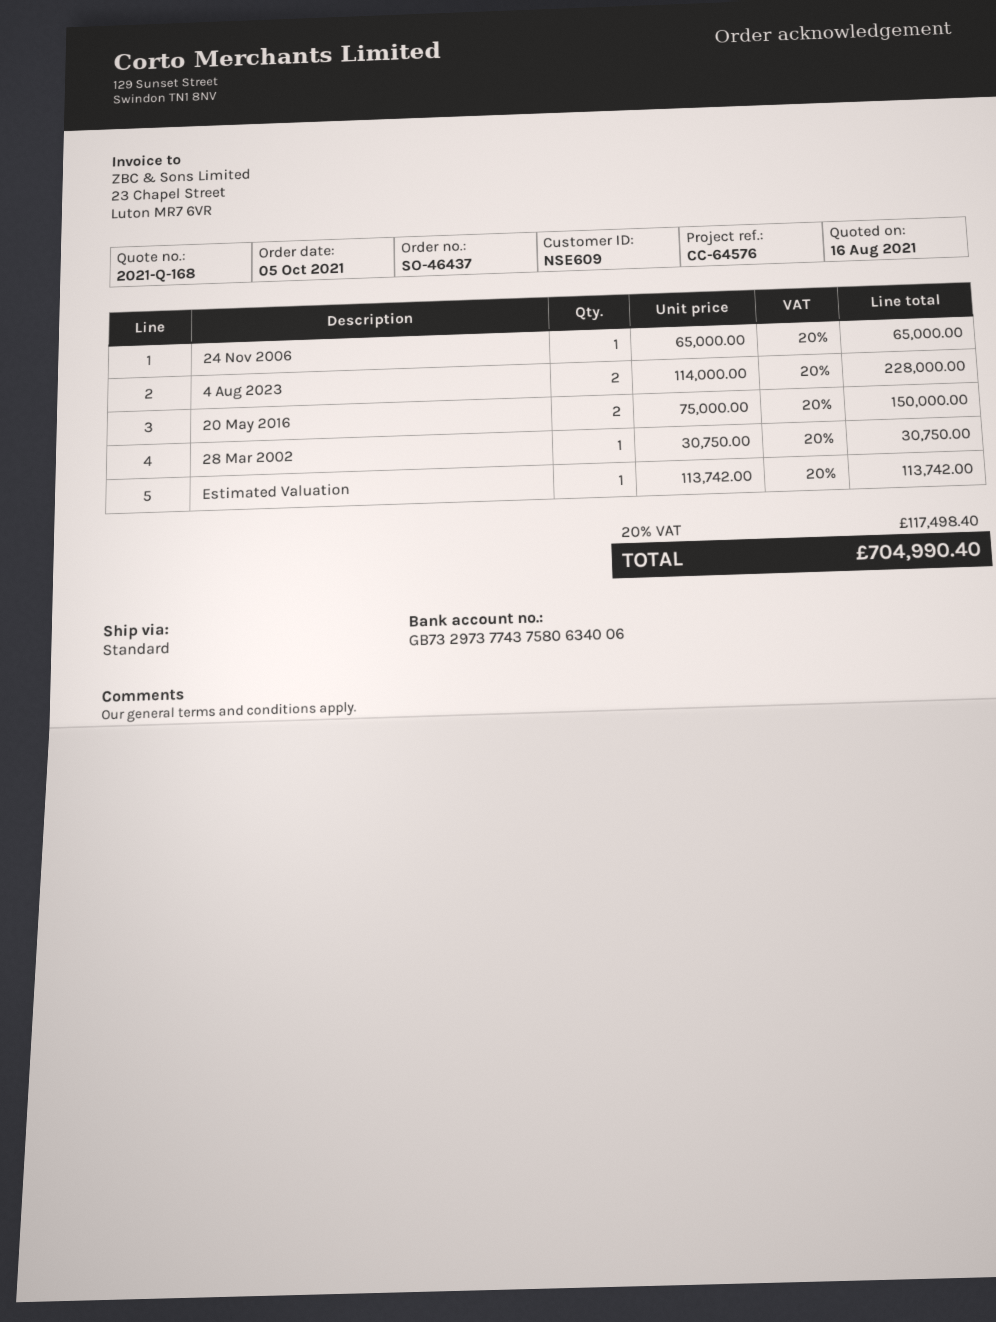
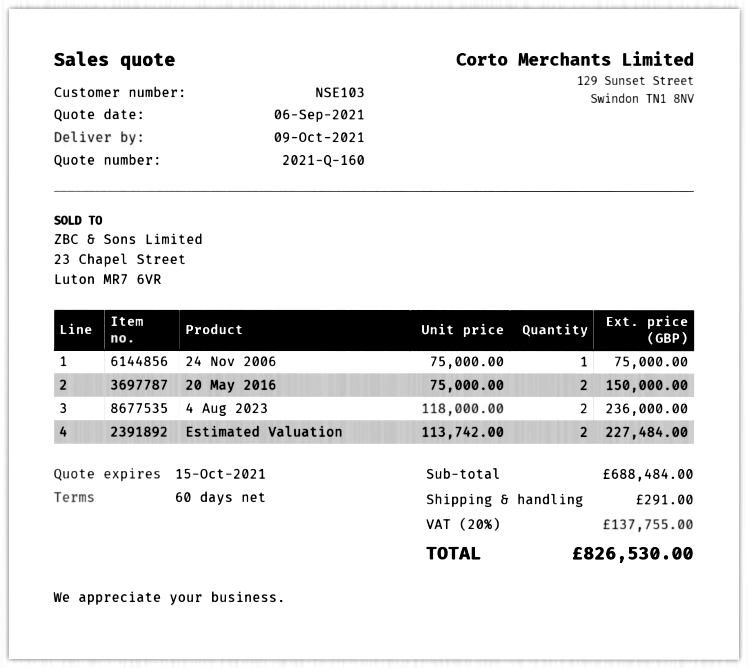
quote number: 2021-Q-168 -> 2021-Q-160
quote date: 2021-08-16 -> 2021-09-06
customer number: NSE609 -> NSE103
24 Nov 2006: 1 x 65000.00 = 65000.00 -> 1 x 75000.00 = 75000.00
4 Aug 2023: 2 x 114000.00 = 228000.00 -> 2 x 118000.00 = 236000.00
28 Mar 2002: 1 x 30750.00 = 30750.00 -> none
Estimated Valuation: 1 x 113742.00 = 113742.00 -> 2 x 113742.00 = 227484.00
shipping: none -> 291.00
tax: 20% = 117498.40 -> 20% = 137755.00
total: 704990.40 -> 826530.00

